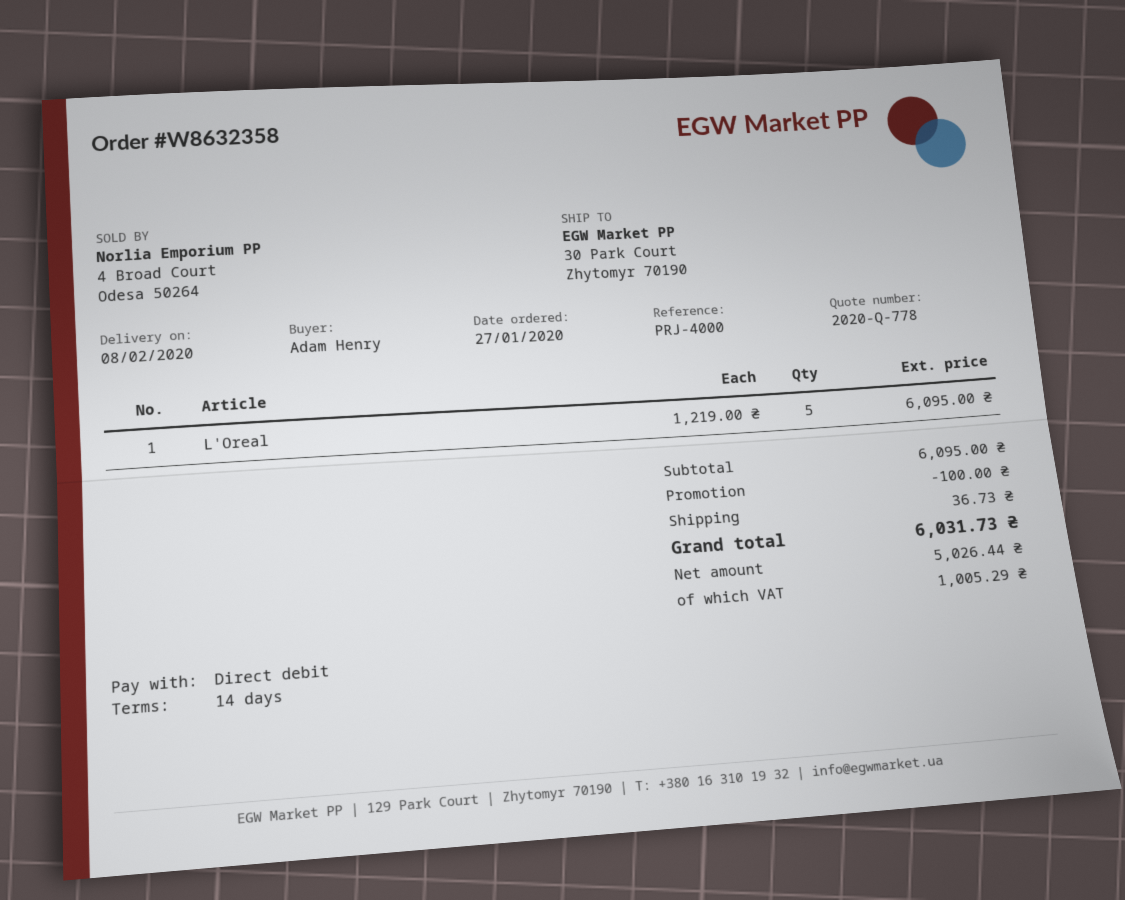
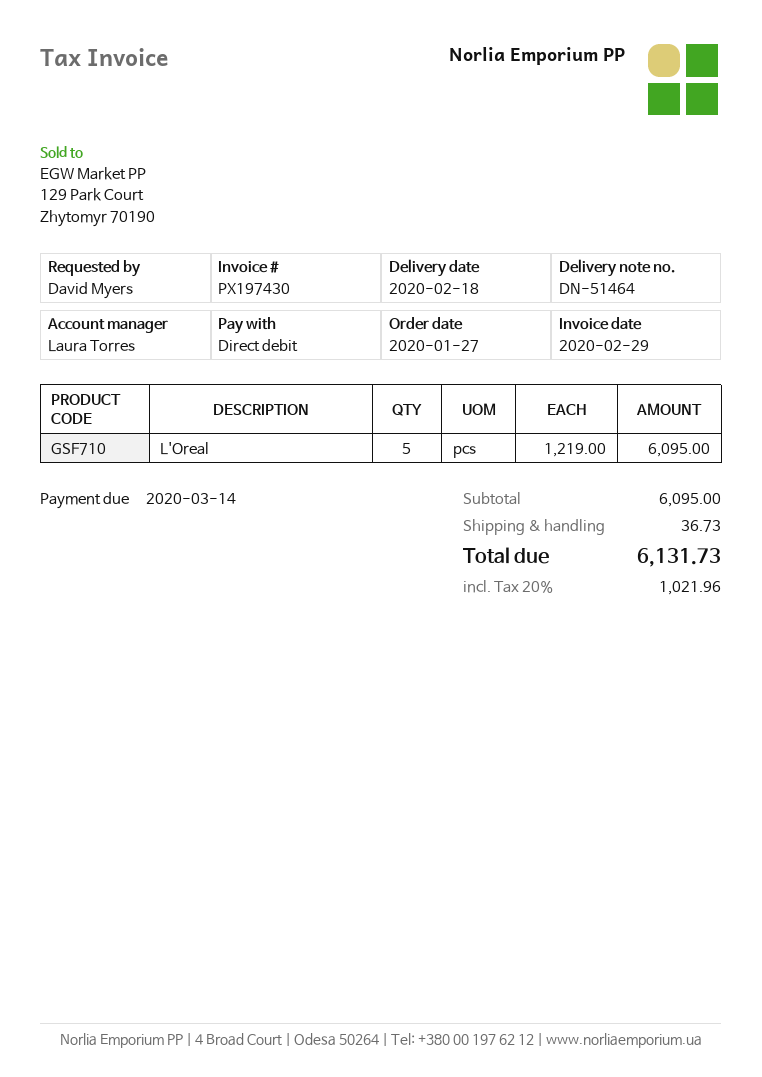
delivery date: 2020-02-08 -> 2020-02-18
ordered by: Adam Henry -> David Myers
discount: 100.00 -> none
tax: 1005.29 -> 1021.96
total: 6031.73 -> 6131.73

